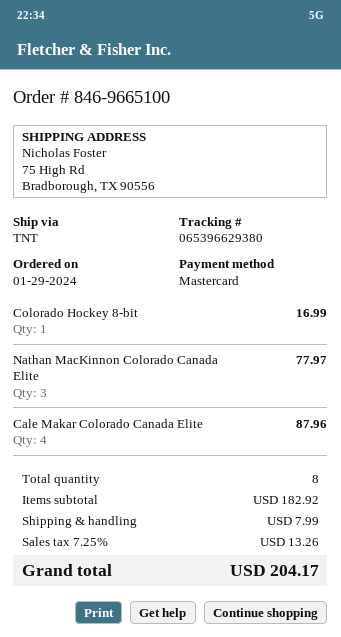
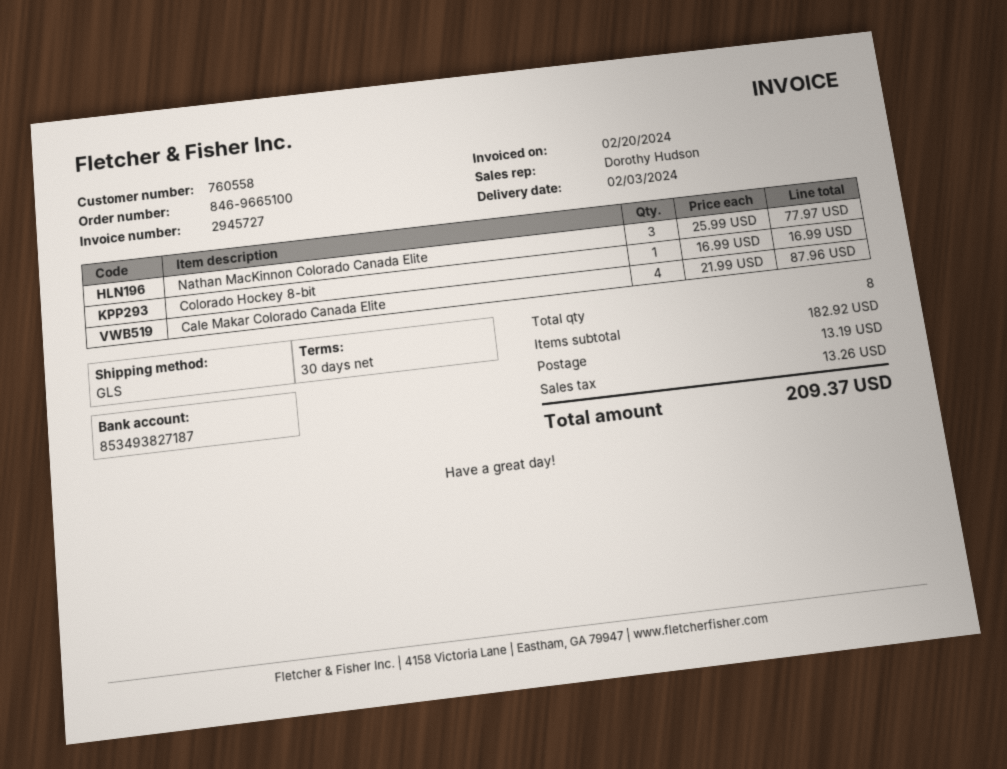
shipping method: TNT -> GLS
shipping: 7.99 -> 13.19
total: 204.17 -> 209.37

